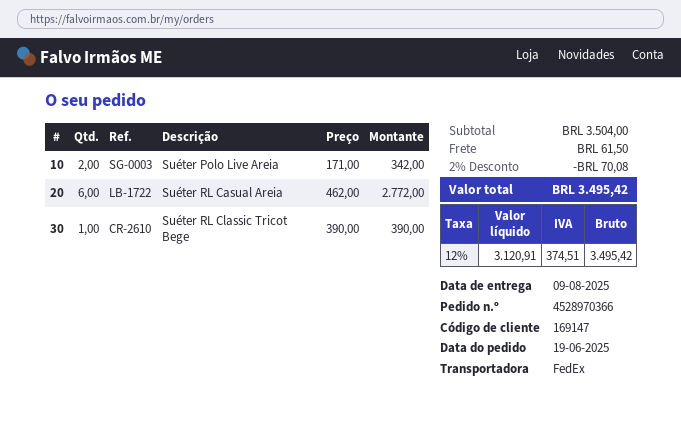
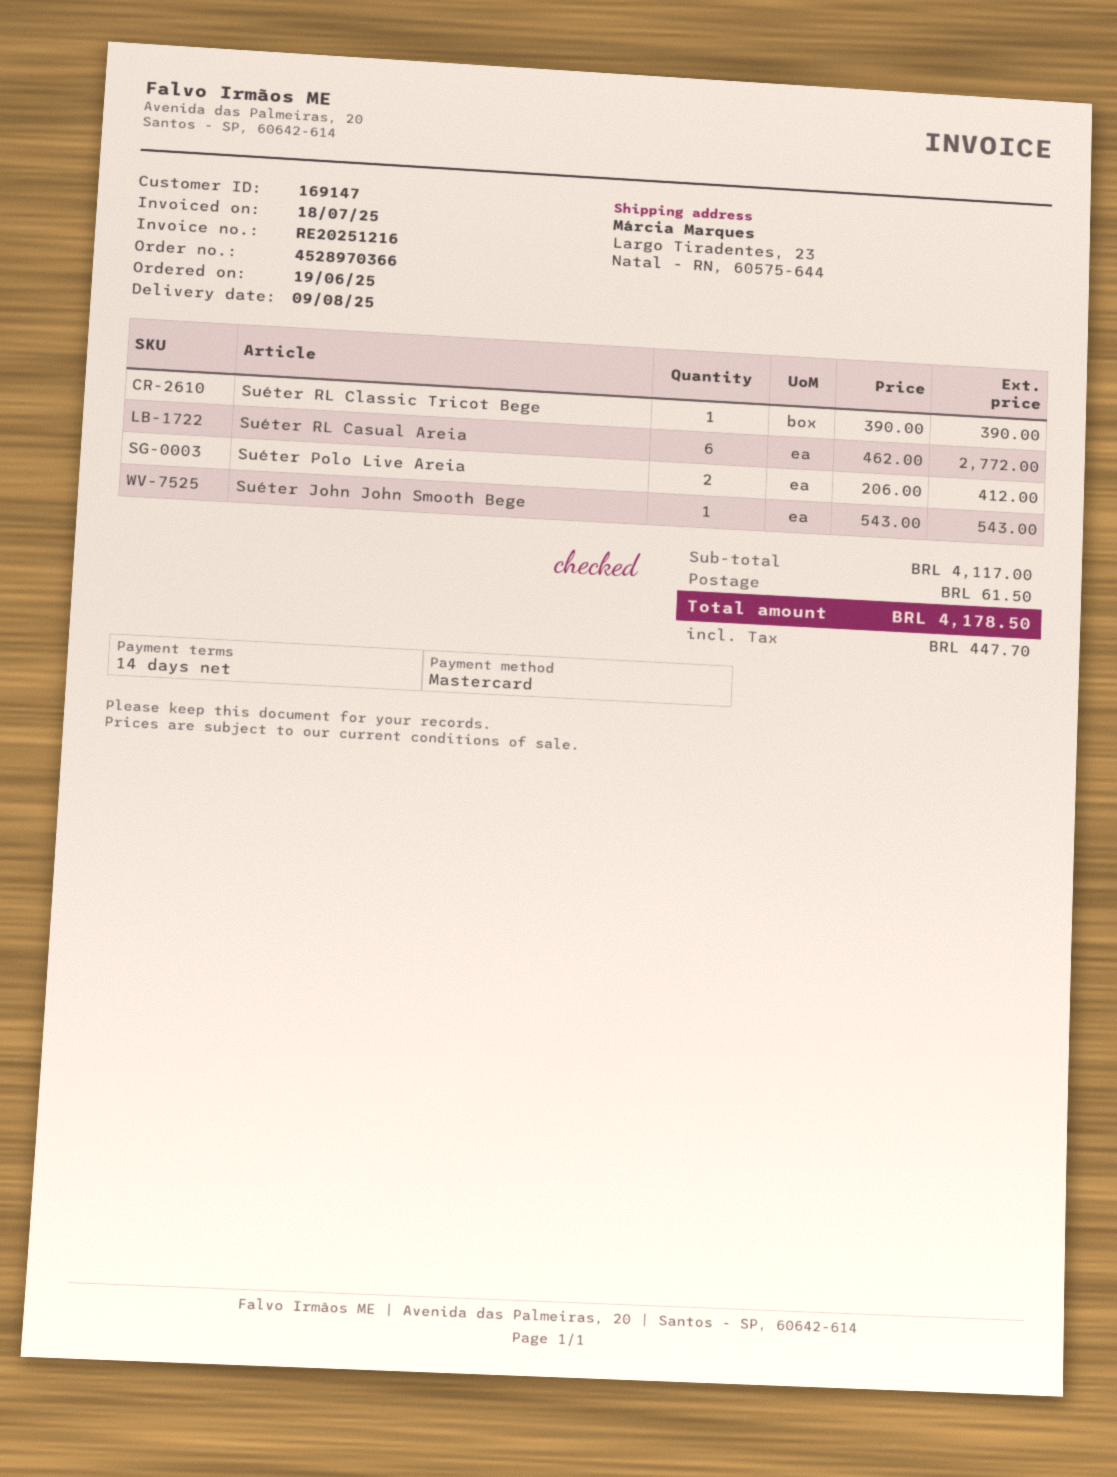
Suéter Polo Live Areia: 2 x 171.00 = 342.00 -> 2 x 206.00 = 412.00
Suéter John John Smooth Bege: none -> 1 x 543.00 = 543.00
subtotal: 3504.00 -> 4117.00
discount: 2% = 70.08 -> none
tax: 374.51 -> 447.70
total: 3495.42 -> 4178.50

